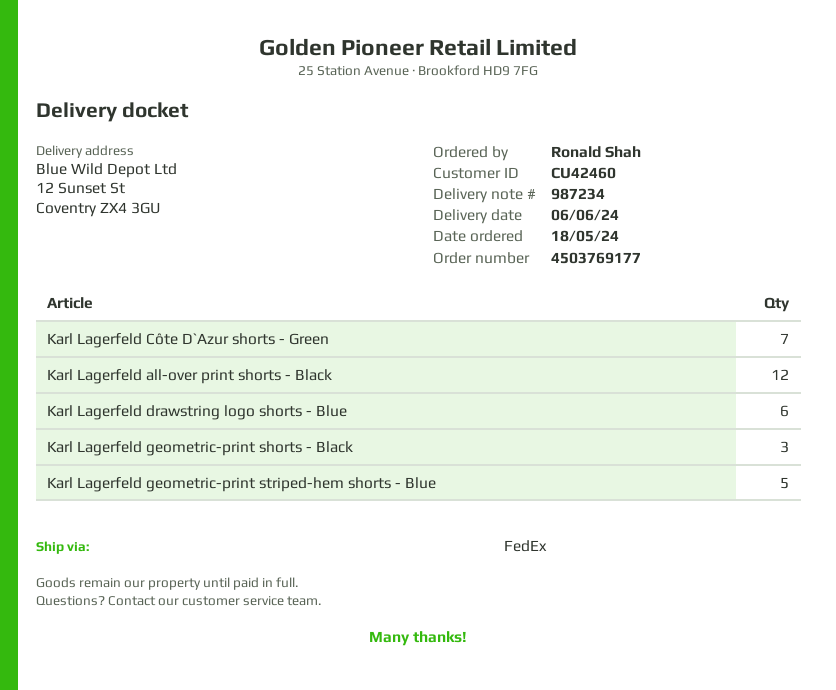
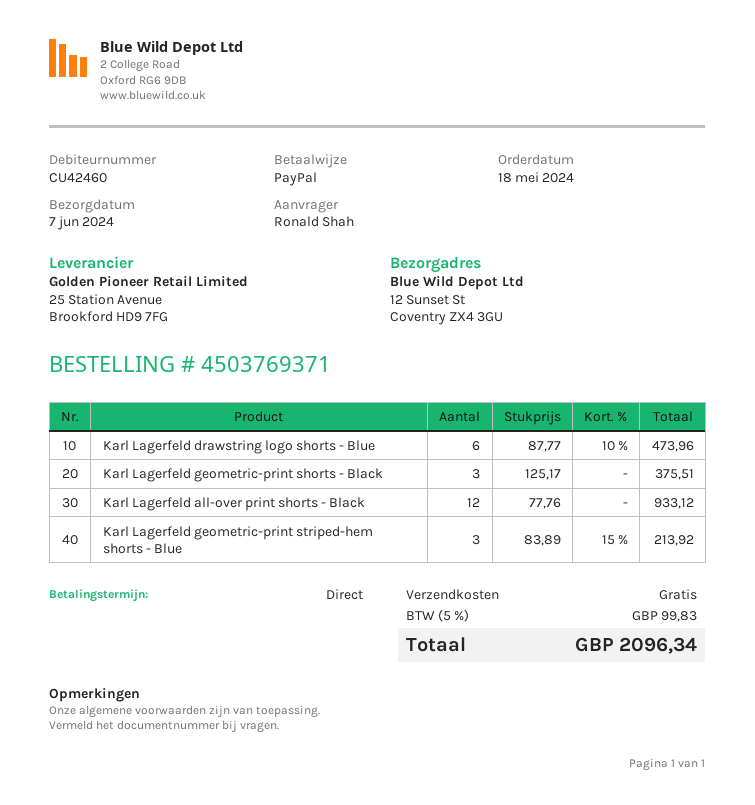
order number: 4503769177 -> 4503769371
delivery date: 2024-06-06 -> 2024-06-07
Karl Lagerfeld Côte D`Azur shorts - Green: 7 -> none
Karl Lagerfeld geometric-print striped-hem shorts - Blue: 5 -> 3

